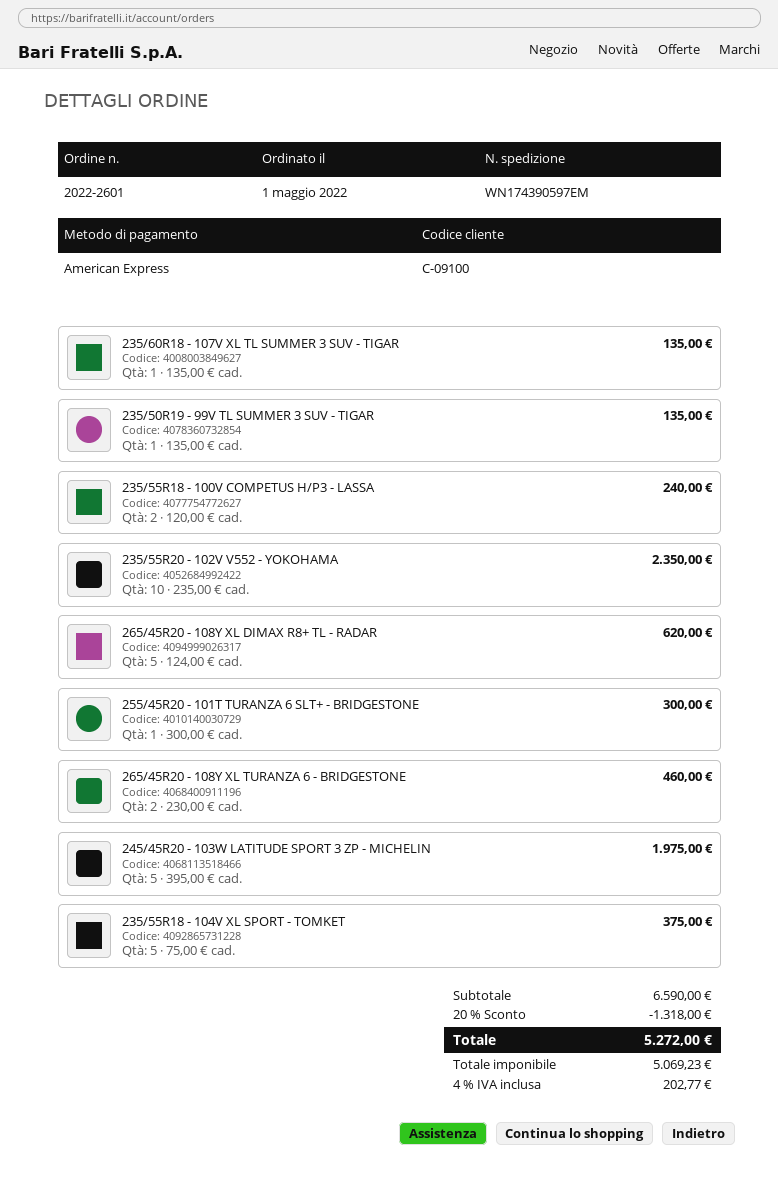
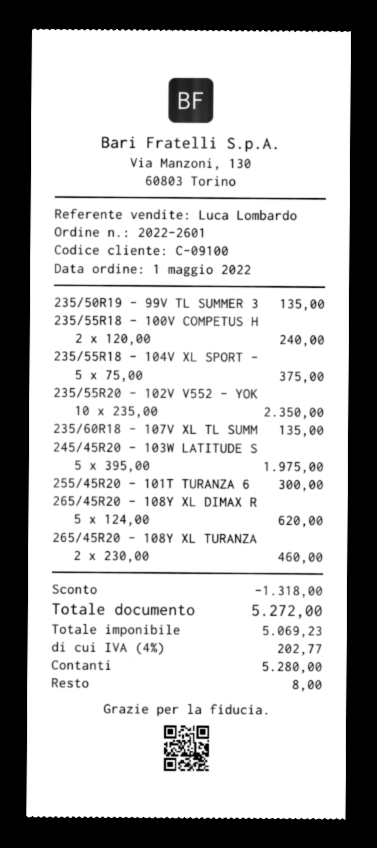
payment method: American Express -> cash

